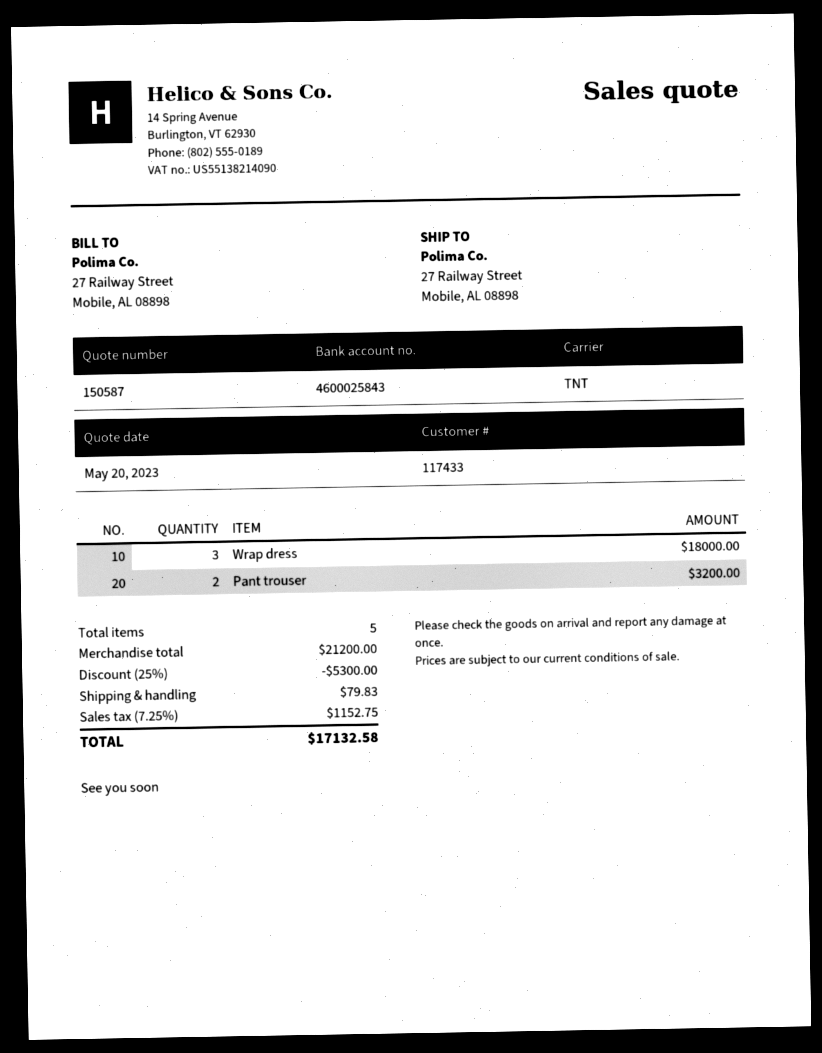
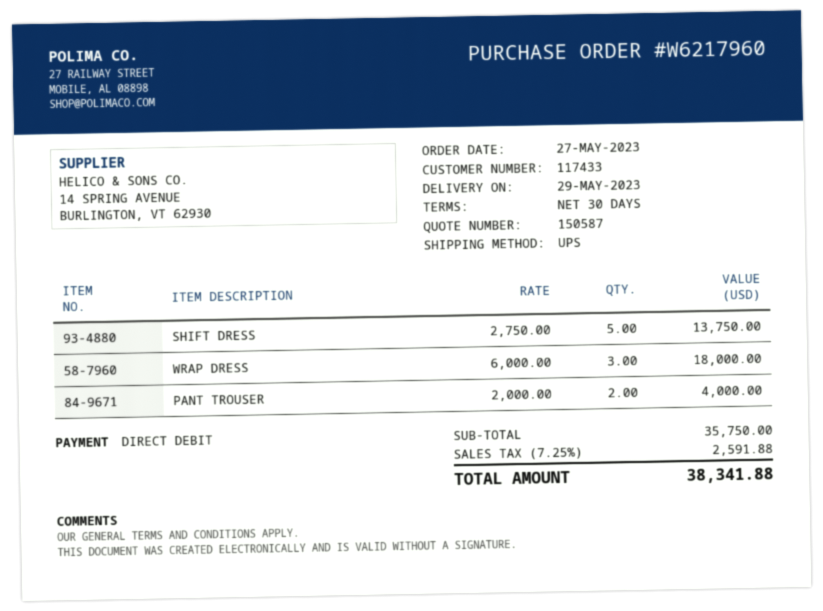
shipping method: TNT -> UPS
Pant trouser: 2 for 3200.00 -> 2 for 4000.00
SHIFT DRESS: none -> 5 for 13750.00
subtotal: 21200.00 -> 35750.00
discount: 25% = 5300.00 -> none
shipping: 79.83 -> none
tax: 7.25% = 1152.75 -> 7.25% = 2591.88
total: 17132.58 -> 38341.88

